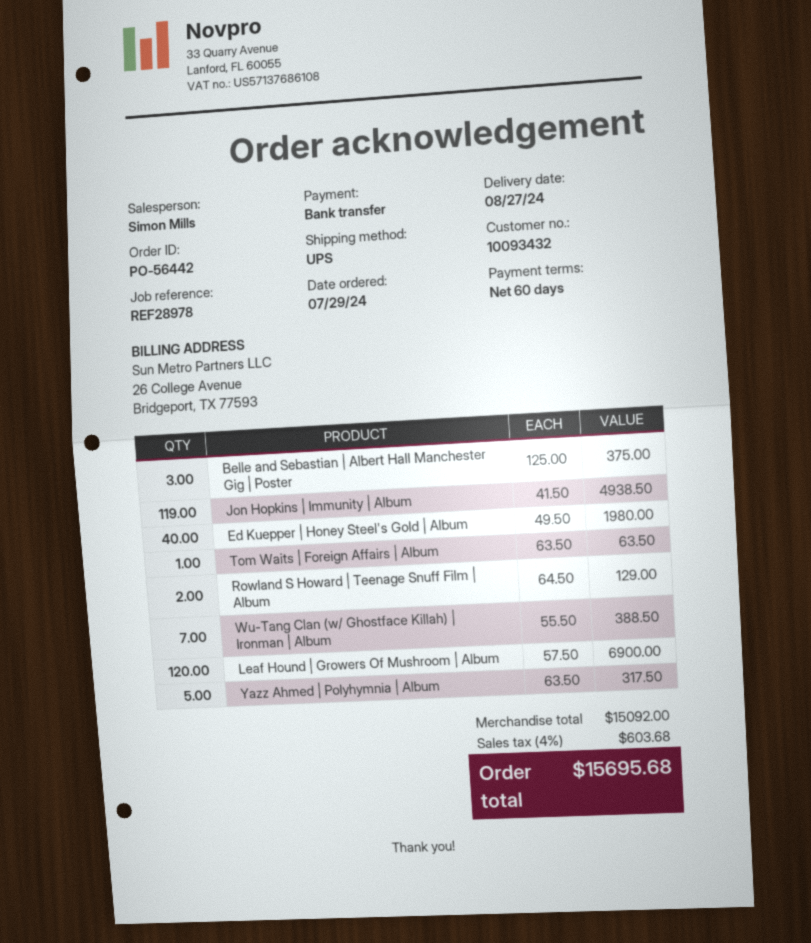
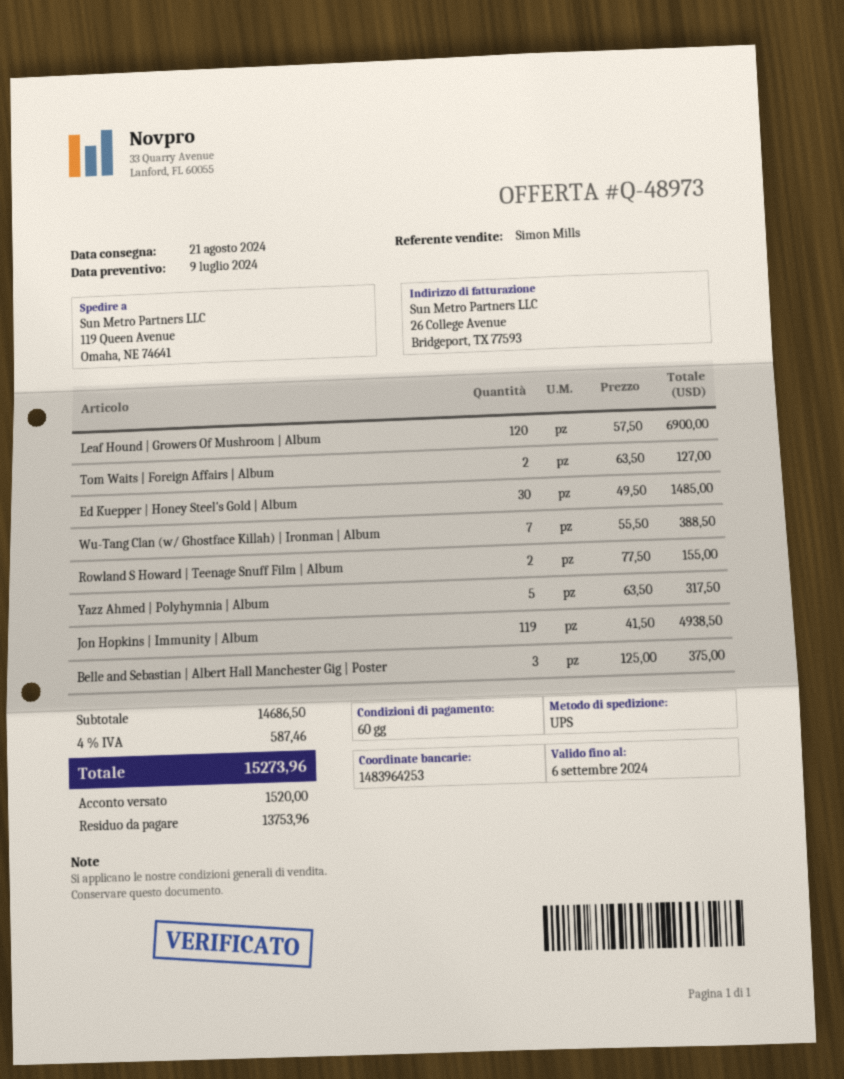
delivery date: 2024-08-27 -> 2024-08-21
Ed Kuepper | Honey Steel's Gold | Album: 40 x 49.50 = 1980.00 -> 30 x 49.50 = 1485.00
Tom Waits | Foreign Affairs | Album: 1 x 63.50 = 63.50 -> 2 x 63.50 = 127.00
Rowland S Howard | Teenage Snuff Film | Album: 2 x 64.50 = 129.00 -> 2 x 77.50 = 155.00
subtotal: 15092.00 -> 14686.50
tax: 4% = 603.68 -> 4% = 587.46
total: 15695.68 -> 15273.96

